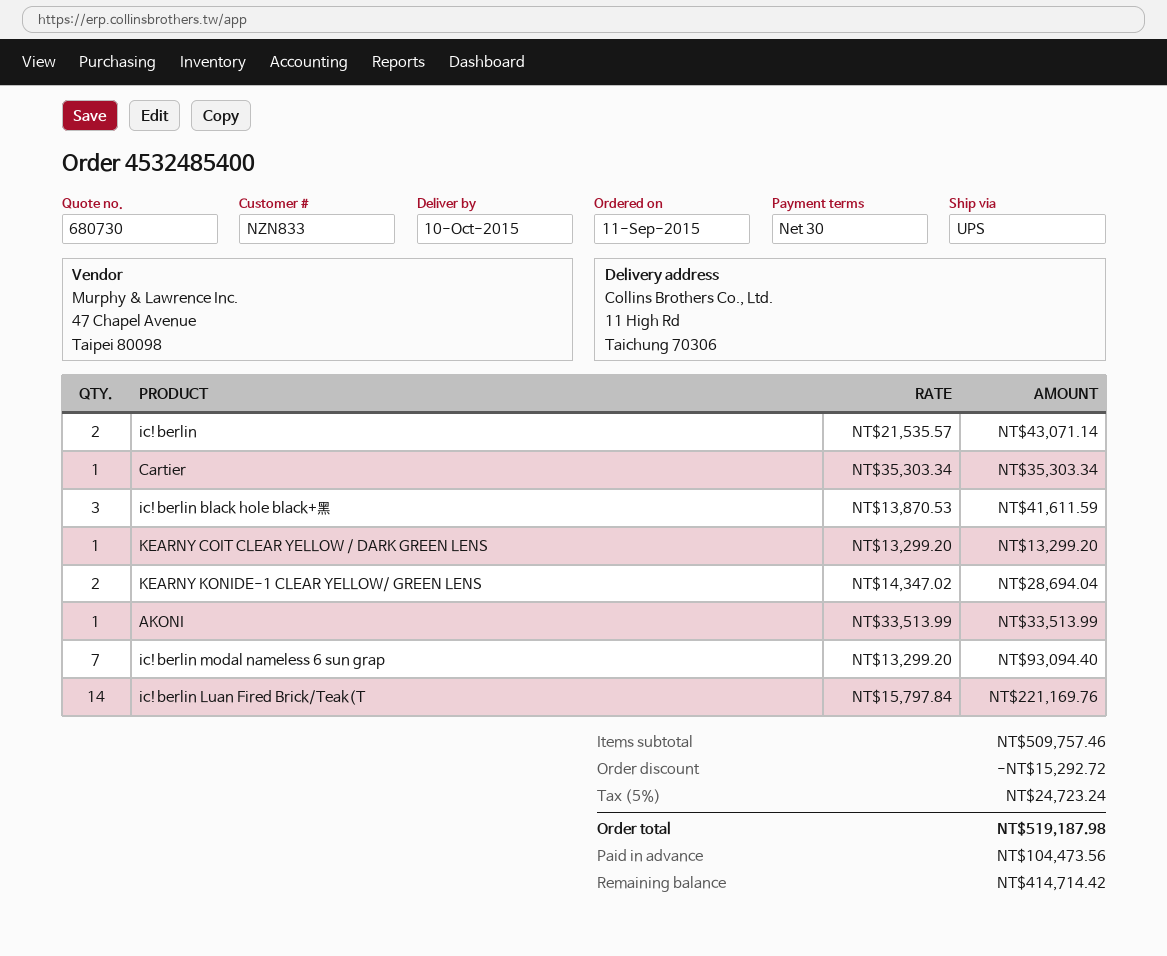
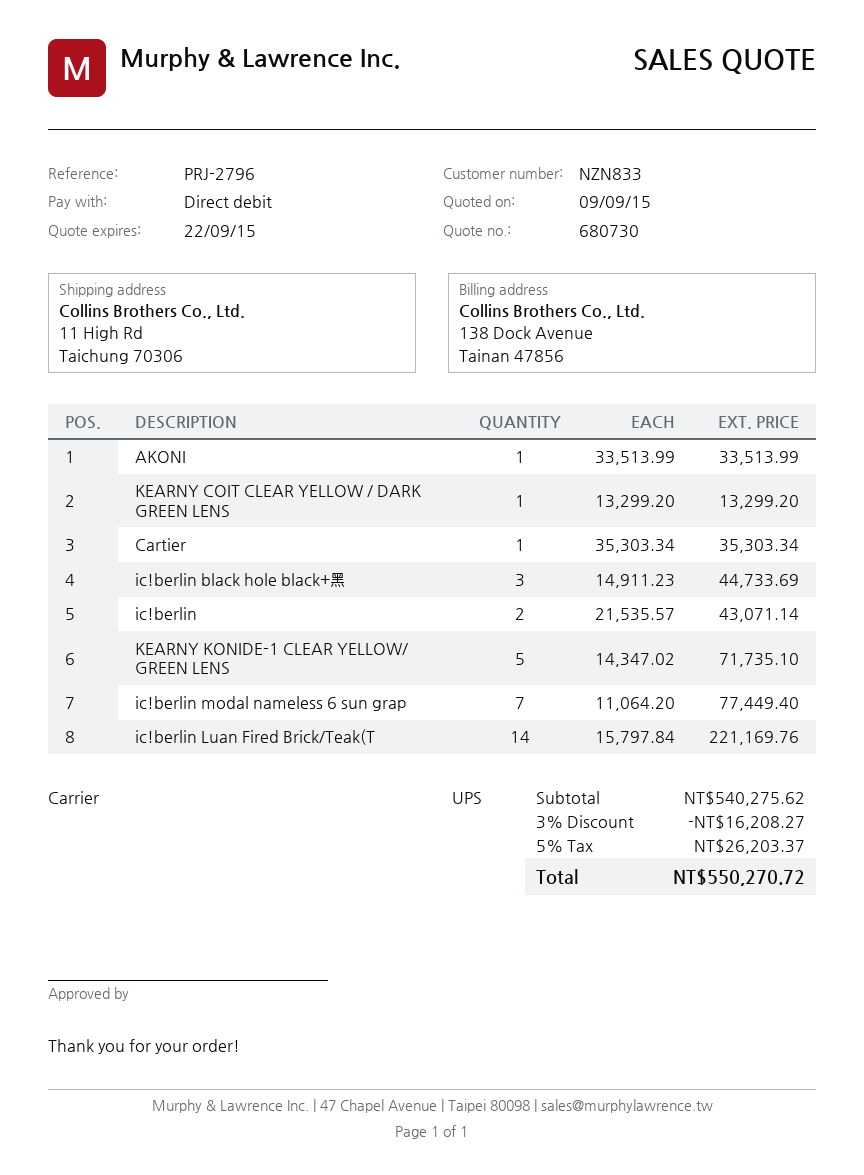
ic!berlin black hole black+黑: 3 x 13870.53 = 41611.59 -> 3 x 14911.23 = 44733.69
KEARNY KONIDE-1 CLEAR YELLOW/ GREEN LENS: 2 x 14347.02 = 28694.04 -> 5 x 14347.02 = 71735.10
ic!berlin modal nameless 6 sun grap: 7 x 13299.20 = 93094.40 -> 7 x 11064.20 = 77449.40
subtotal: 509757.46 -> 540275.62
discount: 15292.72 -> 16208.27
tax: 5% = 24723.24 -> 5% = 26203.37
total: 519187.98 -> 550270.72

